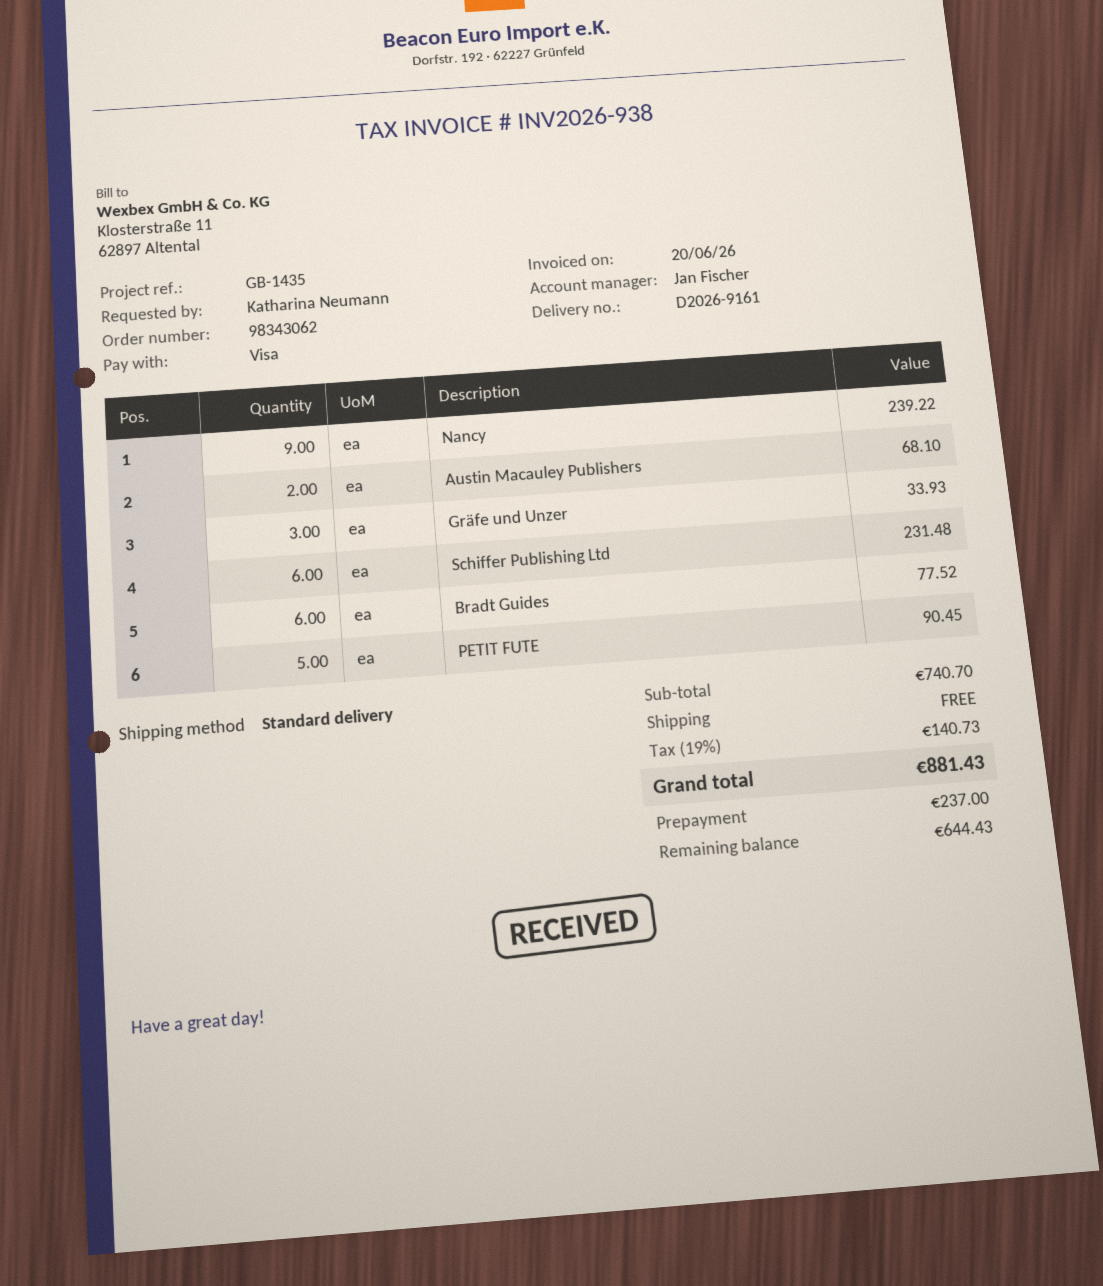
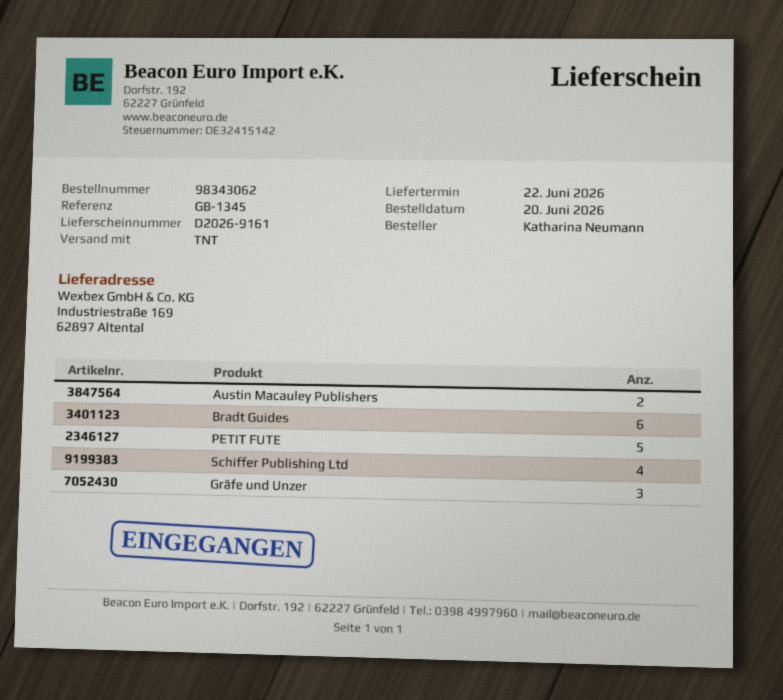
reference: GB-1435 -> GB-1345
shipping method: standard -> TNT
Nancy: 9 -> none
Schiffer Publishing Ltd: 6 -> 4

